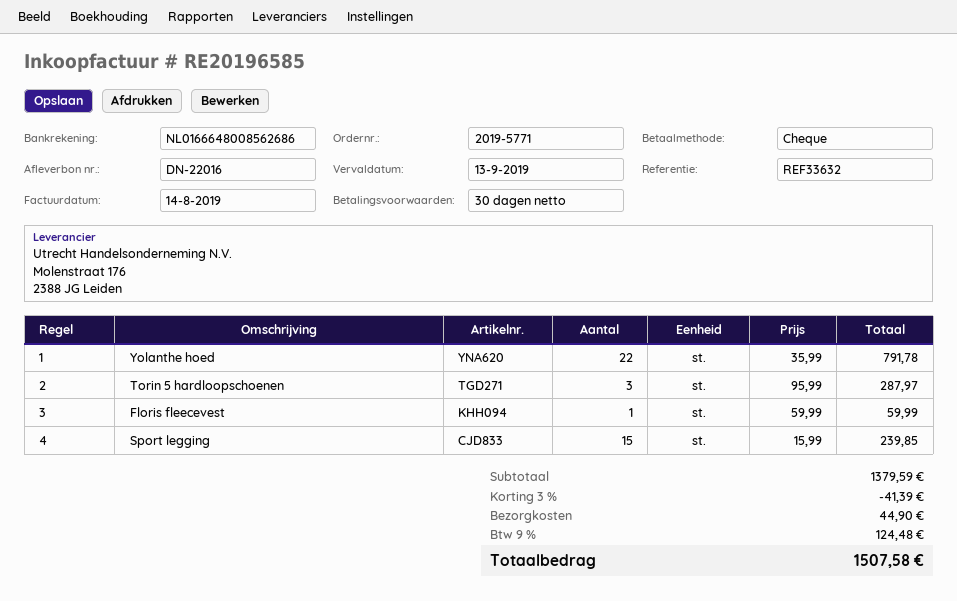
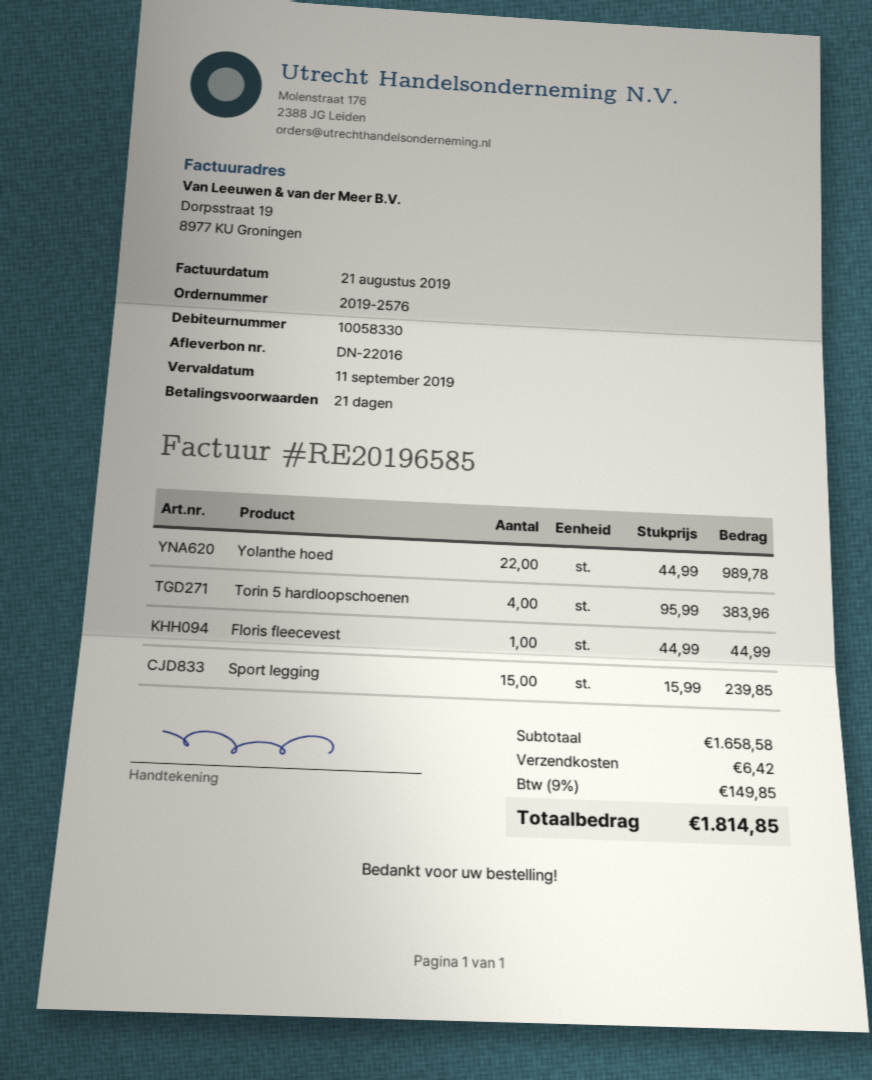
order number: 2019-5771 -> 2019-2576
invoice date: 2019-08-14 -> 2019-08-21
payment terms: 30 days -> 21 days
due date: 2019-09-13 -> 2019-09-11
Yolanthe hoed: 22 x 35.99 = 791.78 -> 22 x 44.99 = 989.78
Torin 5 hardloopschoenen: 3 x 95.99 = 287.97 -> 4 x 95.99 = 383.96
Floris fleecevest: 1 x 59.99 = 59.99 -> 1 x 44.99 = 44.99
subtotal: 1379.59 -> 1658.58
discount: 3% = 41.39 -> none
shipping: 44.90 -> 6.42
tax: 9% = 124.48 -> 9% = 149.85
total: 1507.58 -> 1814.85

